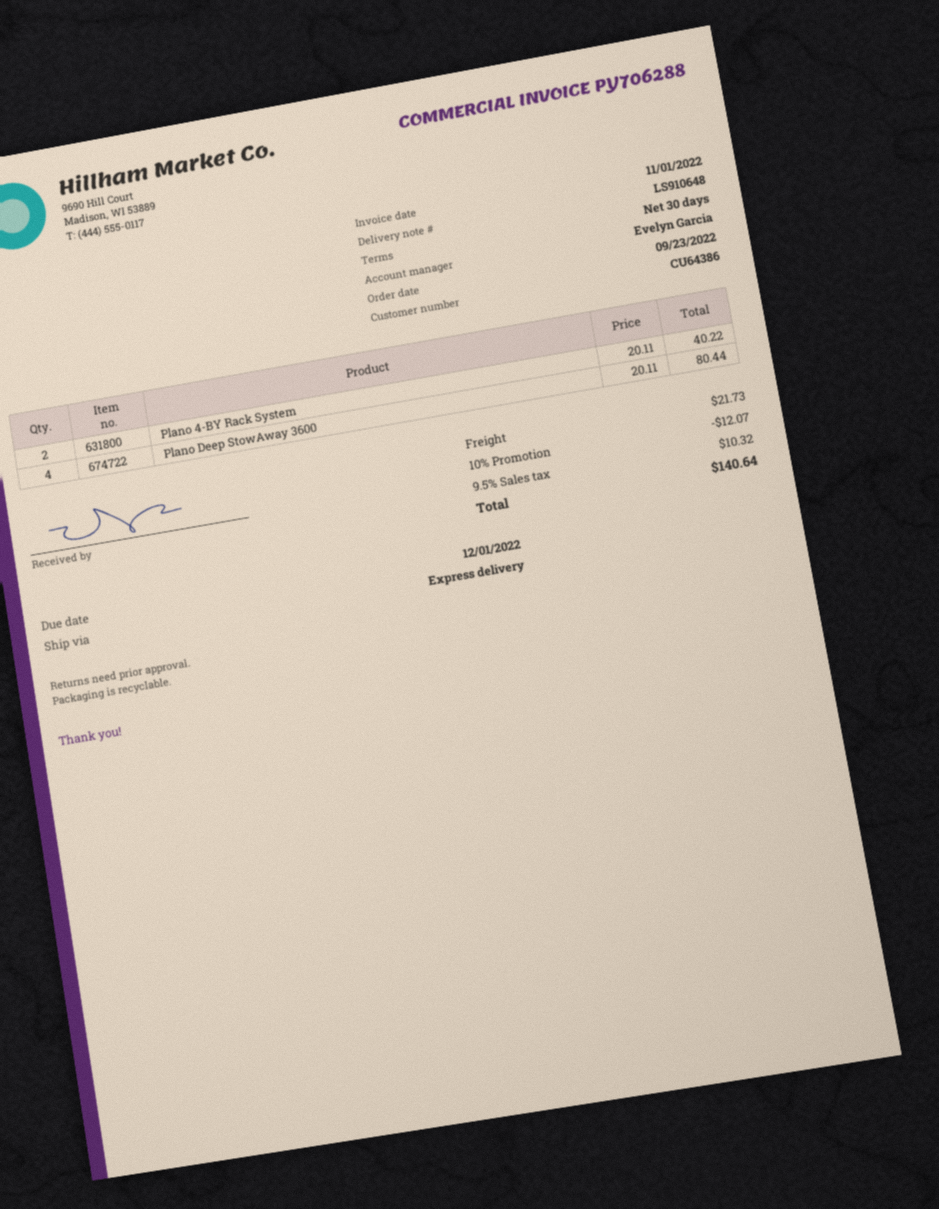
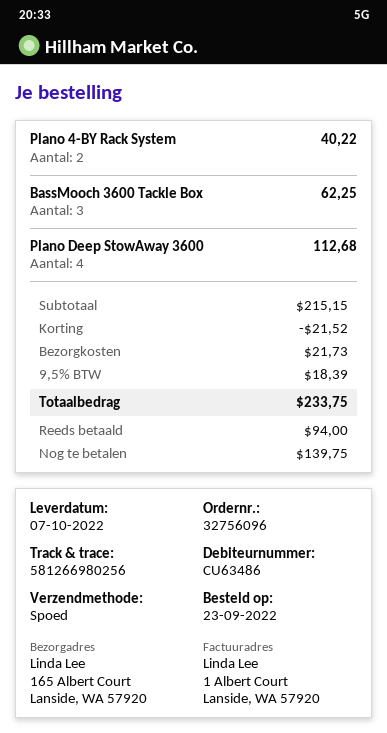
customer number: CU64386 -> CU63486
Plano Deep StowAway 3600: 4 for 80.44 -> 4 for 112.68
BassMooch 3600 Tackle Box: none -> 3 for 62.25
discount: 12.07 -> 21.52
tax: 9.5% = 10.32 -> 9.5% = 18.39
total: 140.64 -> 233.75

